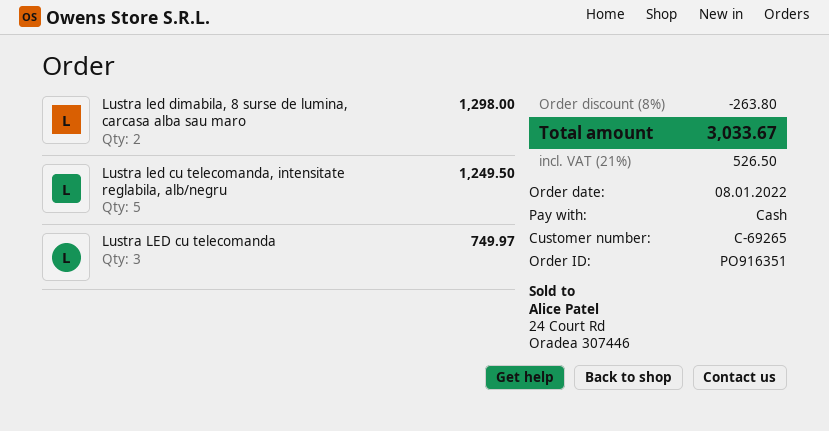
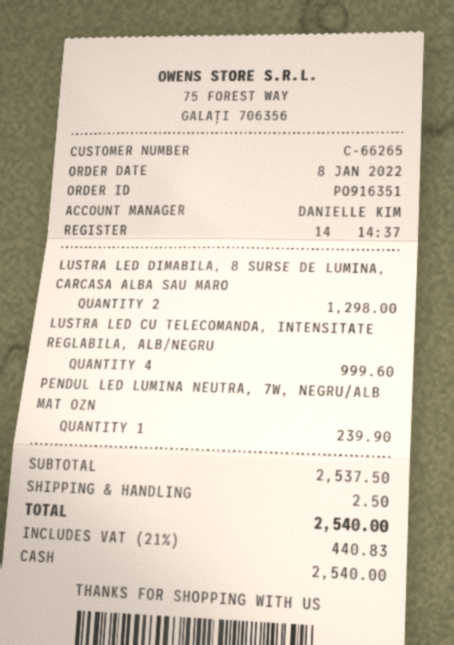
customer number: C-69265 -> C-66265
Lustra led cu telecomanda, intensitate reglabila, alb/negru: 5 for 1249.50 -> 4 for 999.60
Lustra LED cu telecomanda: 3 for 749.97 -> none
PENDUL LED LUMINA NEUTRA, 7W, NEGRU/ALB MAT OZN: none -> 1 for 239.90
discount: 8% = 263.80 -> none
shipping: none -> 2.50
tax: 21% = 526.50 -> 21% = 440.83
total: 3033.67 -> 2540.00

